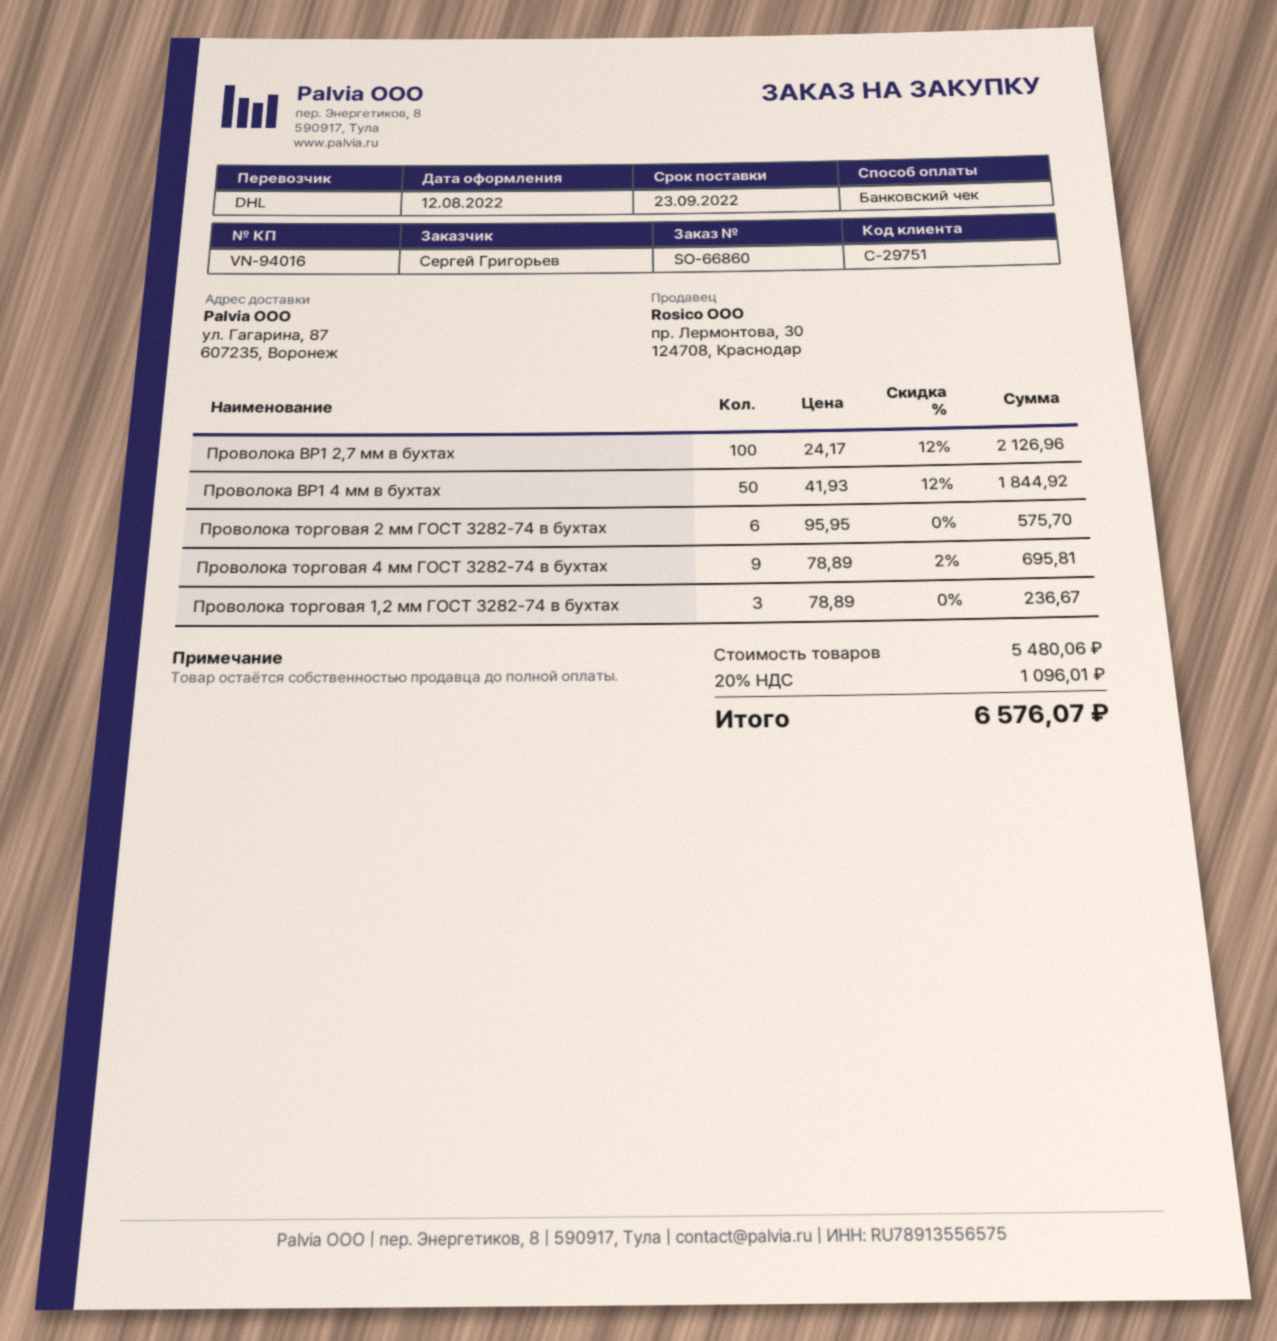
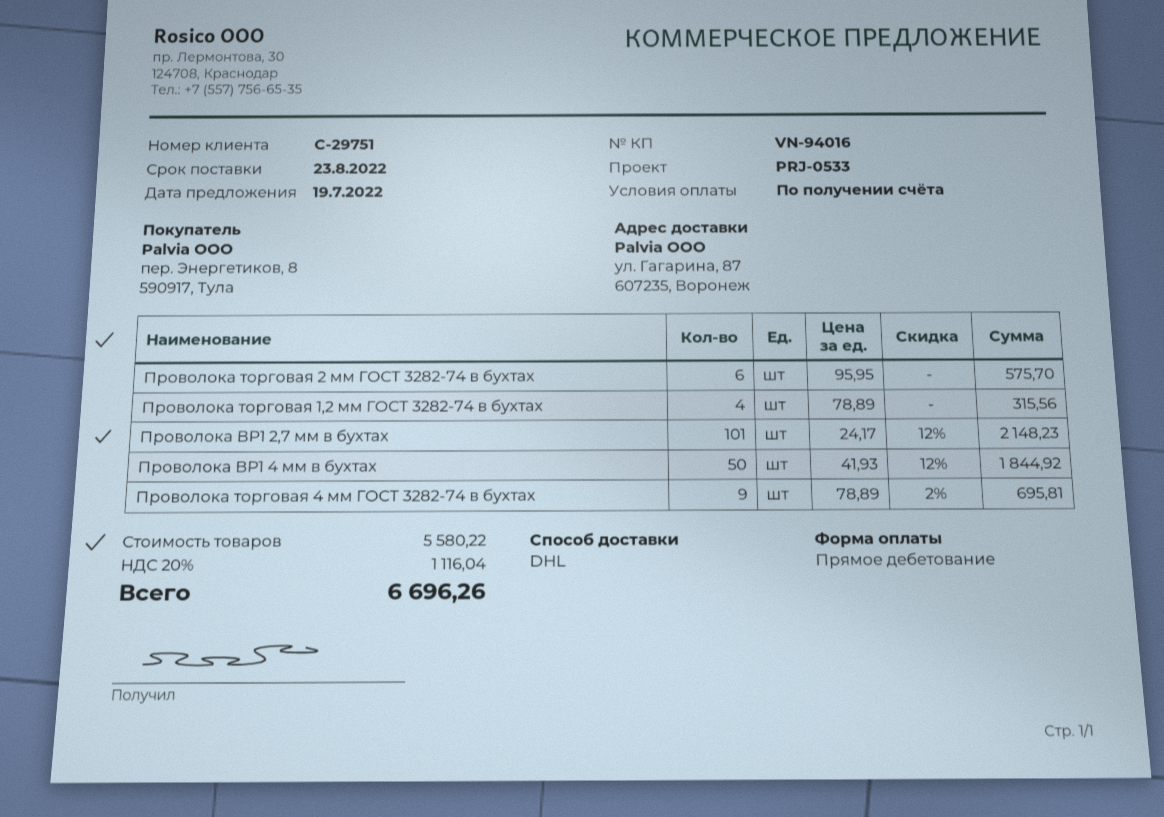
delivery date: 2022-09-23 -> 2022-08-23
payment method: cheque -> direct debit
Проволока ВР1 2,7 мм в бухтах: 100 x 24.17 - 12% = 2126.96 -> 101 x 24.17 - 12% = 2148.23
Проволока торговая 1,2 мм ГОСТ 3282-74 в бухтах: 3 x 78.89 = 236.67 -> 4 x 78.89 = 315.56
subtotal: 5480.06 -> 5580.22
tax: 20% = 1096.01 -> 20% = 1116.04
total: 6576.07 -> 6696.26

